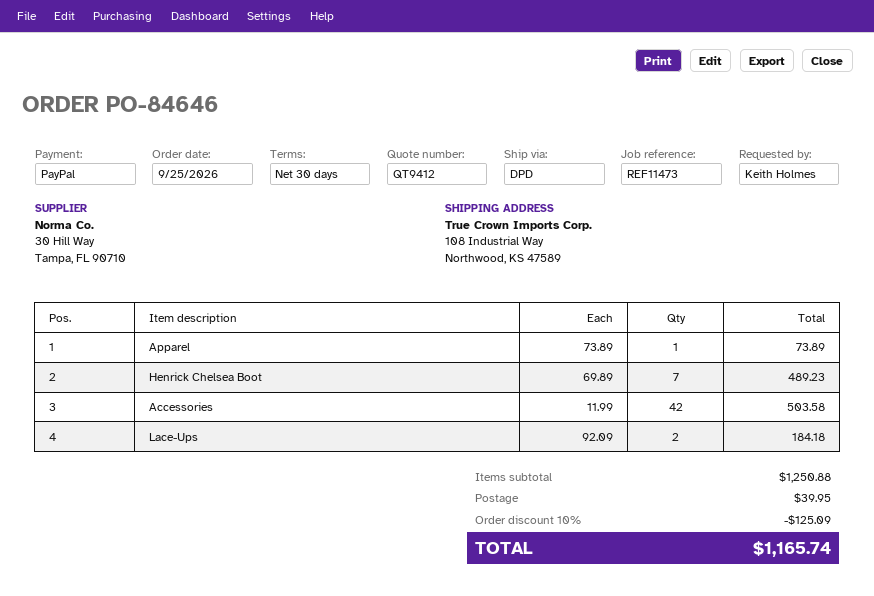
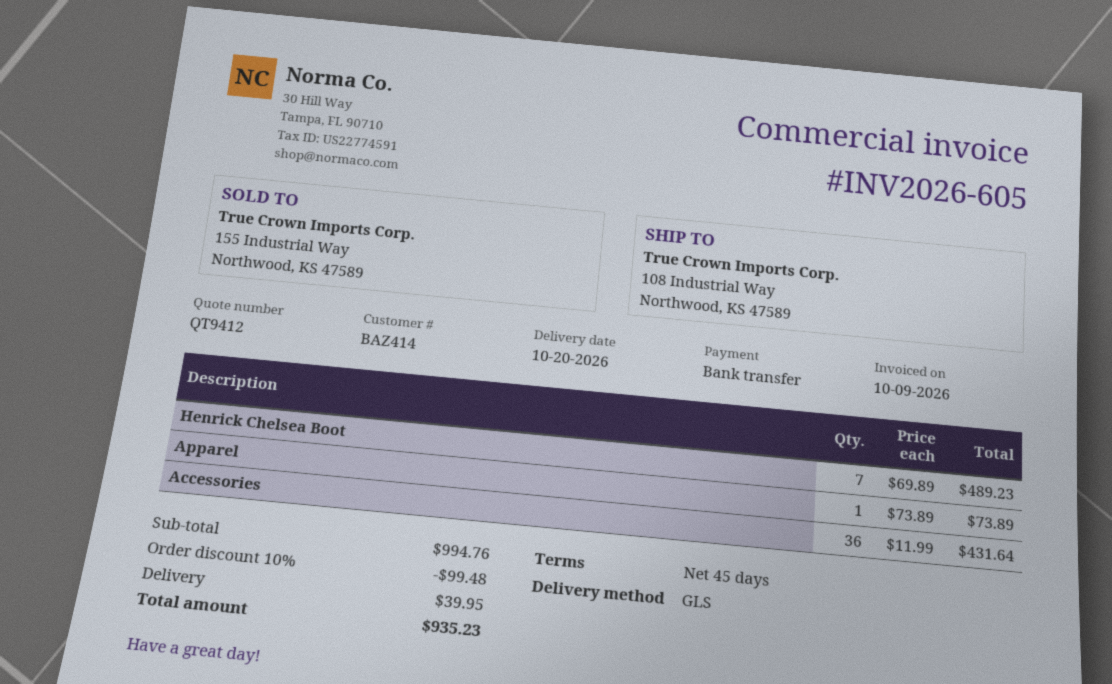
payment terms: 30 days -> 45 days
payment method: PayPal -> bank transfer
shipping method: DPD -> GLS
Accessories: 42 x 11.99 = 503.58 -> 36 x 11.99 = 431.64
Lace-Ups: 2 x 92.09 = 184.18 -> none
subtotal: 1250.88 -> 994.76
discount: 10% = 125.09 -> 10% = 99.48
total: 1165.74 -> 935.23

